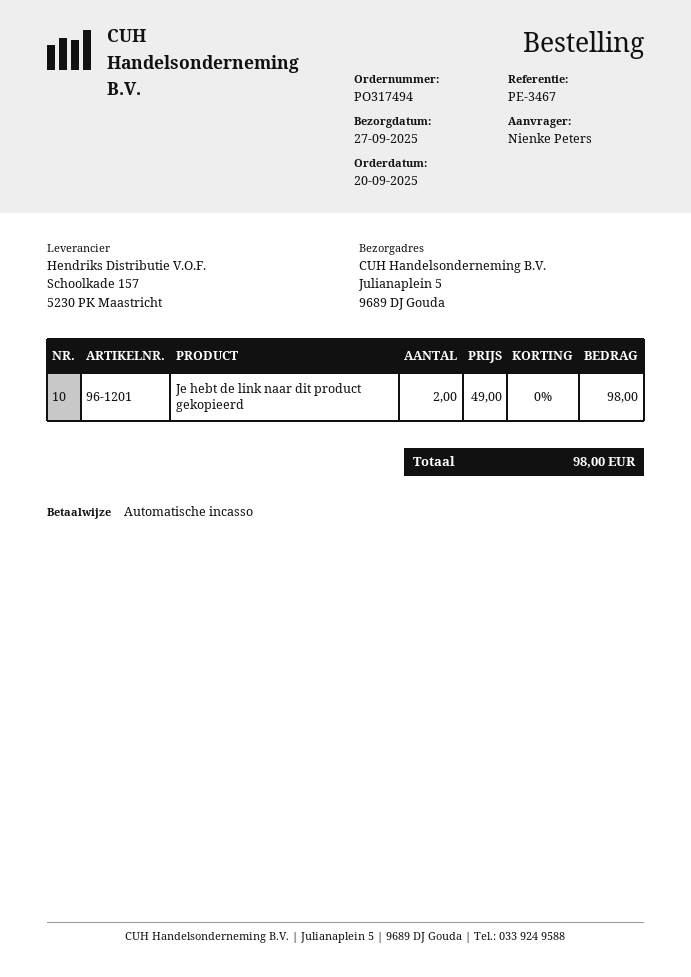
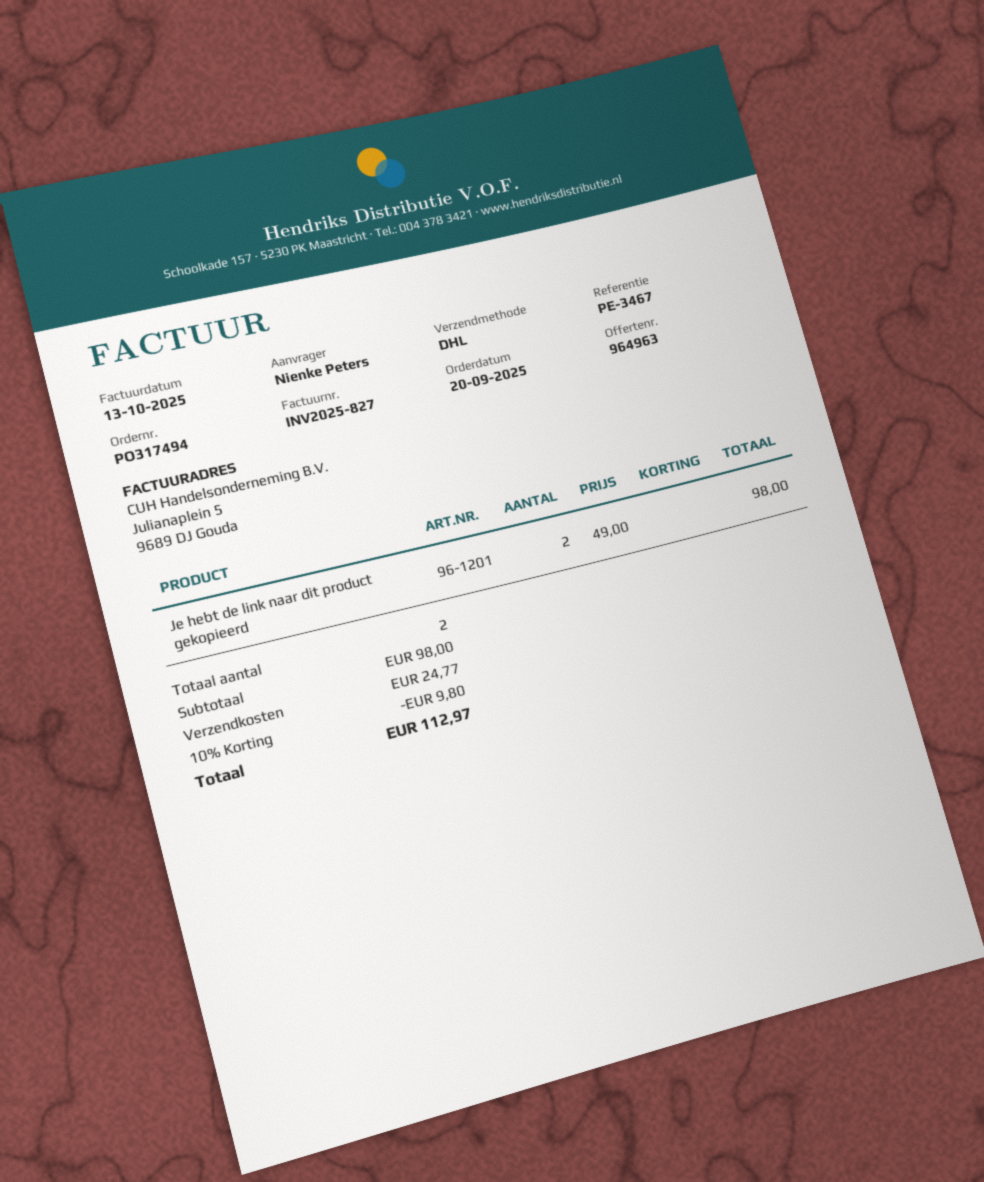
discount: none -> 10% = 9.80
shipping: none -> 24.77
total: 98.00 -> 112.97

